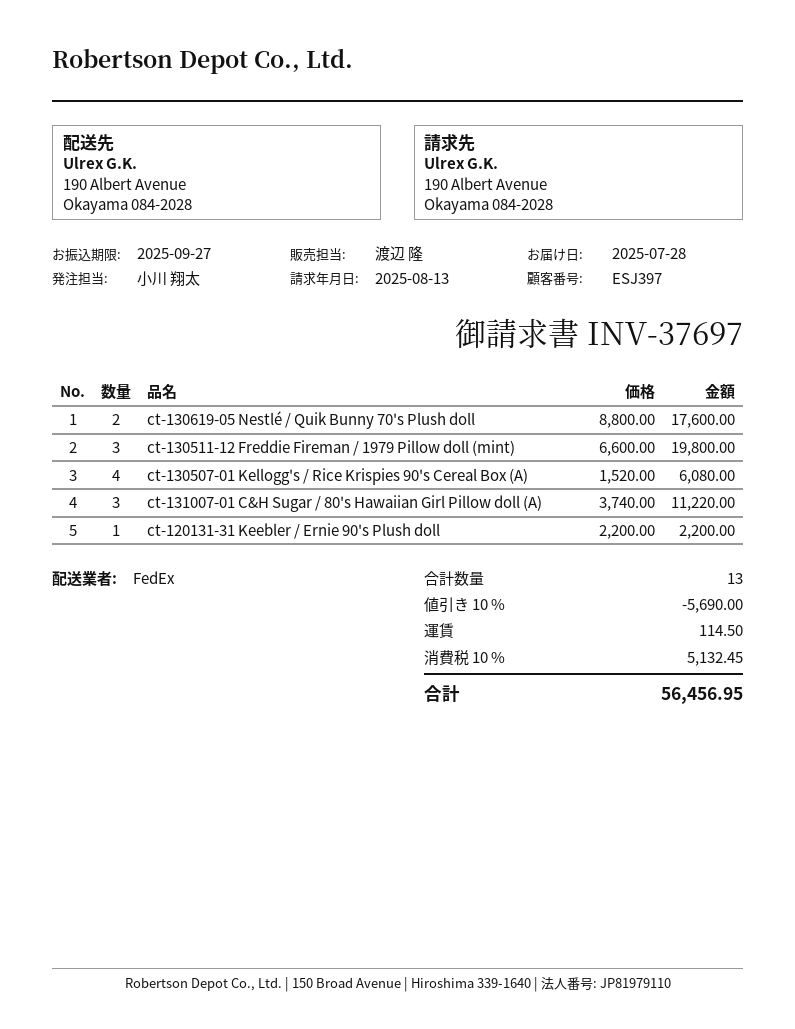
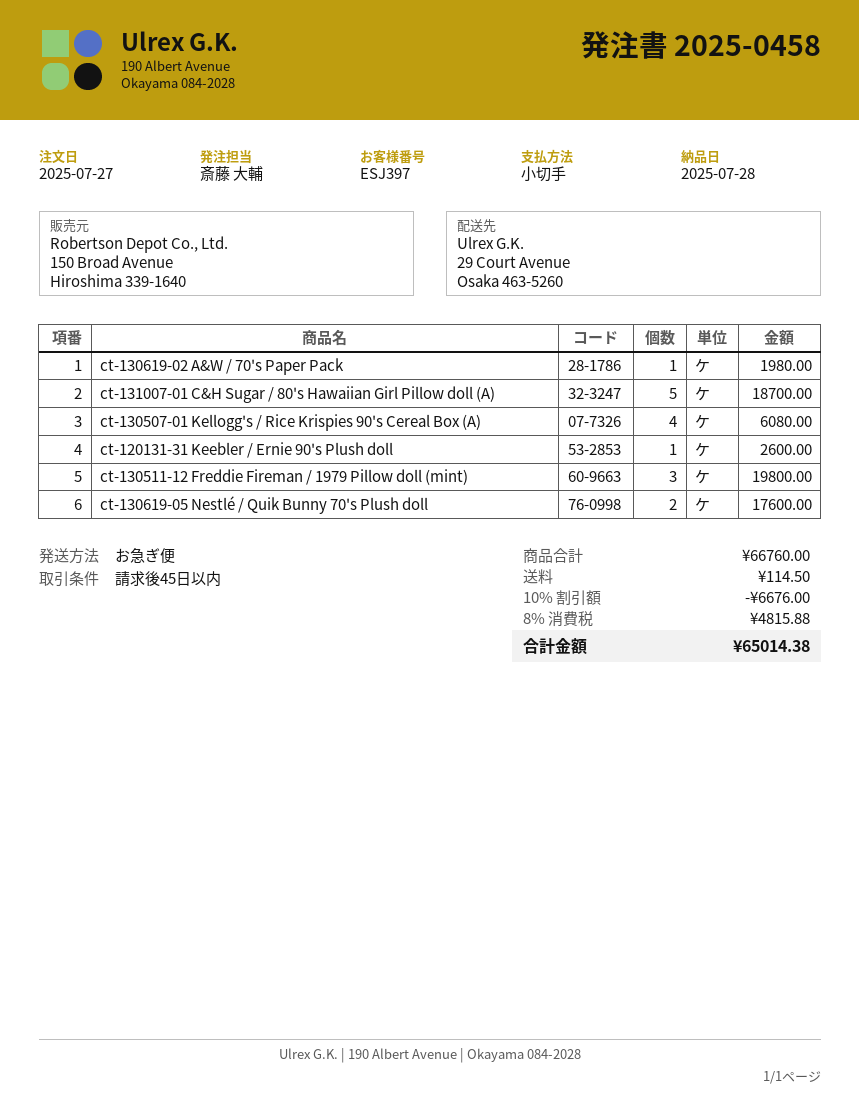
ordered by: 小川 翔太 -> 斎藤 大輔
shipping method: FedEx -> express
ship to: 190 Albert Avenue, Okayama 084-2028 -> 29 Court Avenue, Osaka 463-5260
ct-131007-01 C&H Sugar / 80's Hawaiian Girl Pillow doll (A): 3 for 11220.00 -> 5 for 18700.00
ct-120131-31 Keebler / Ernie 90's Plush doll: 1 for 2200.00 -> 1 for 2600.00
ct-130619-02 A&W / 70's Paper Pack: none -> 1 for 1980.00
discount: 10% = 5690.00 -> 10% = 6676.00
tax: 10% = 5132.45 -> 8% = 4815.88
total: 56456.95 -> 65014.38

